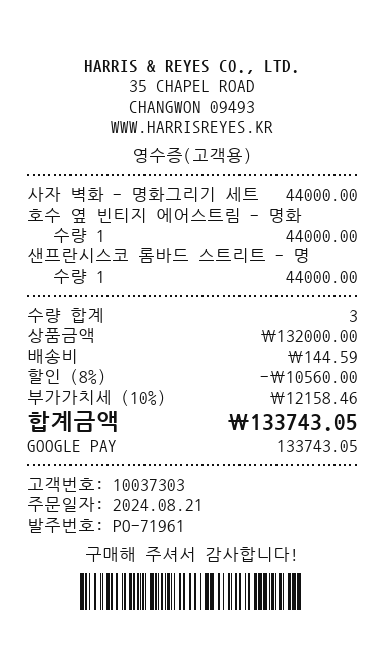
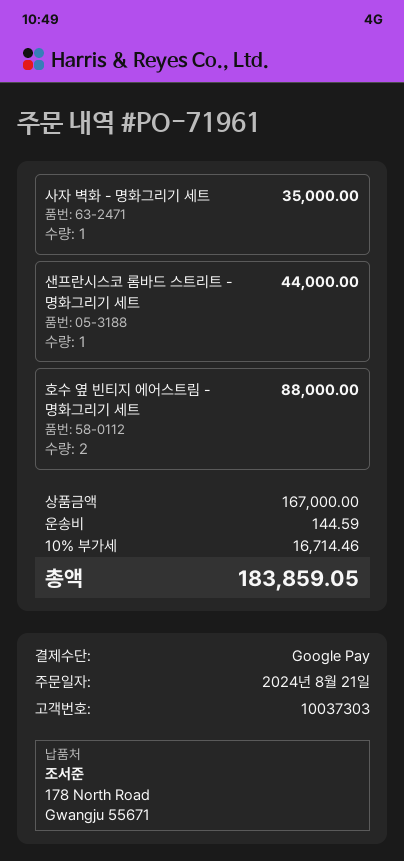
사자 벽화 - 명화그리기 세트: 1 for 44000.00 -> 1 for 35000.00
호수 옆 빈티지 에어스트림 - 명화: 1 for 44000.00 -> 2 for 88000.00
subtotal: 132000.00 -> 167000.00
discount: 8% = 10560.00 -> none
tax: 10% = 12158.46 -> 10% = 16714.46
total: 133743.05 -> 183859.05

